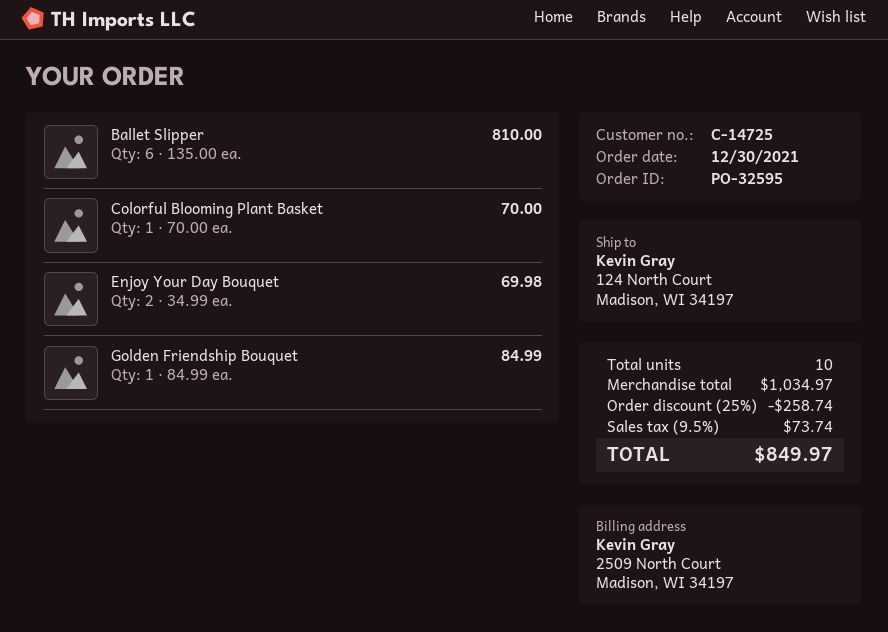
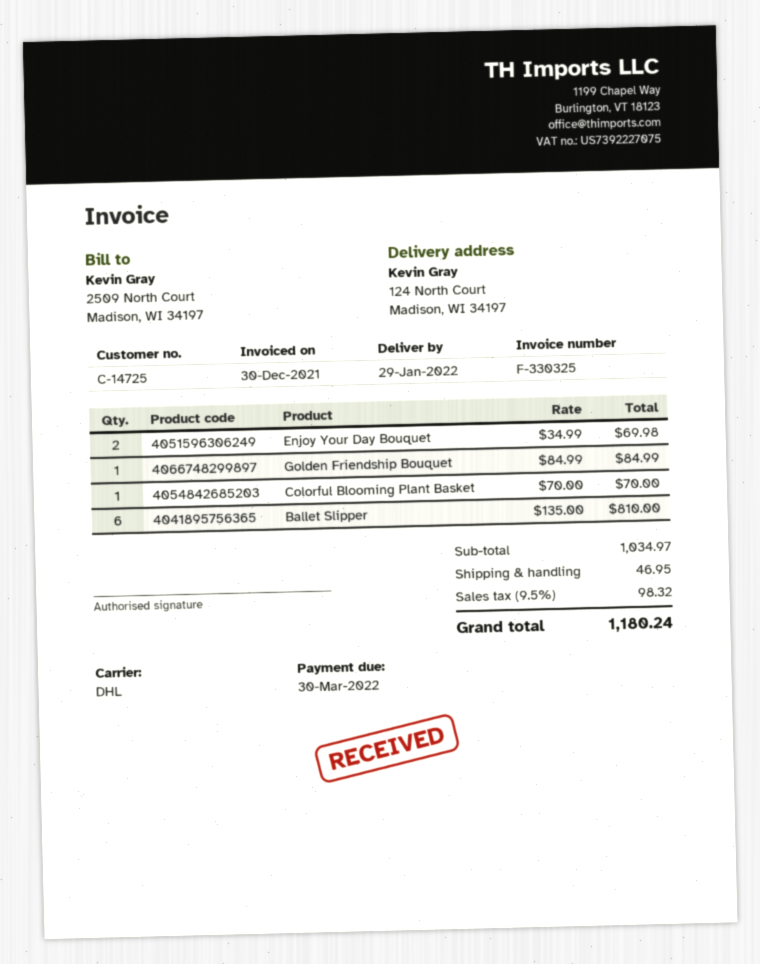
discount: 25% = 258.74 -> none
shipping: none -> 46.95
tax: 9.5% = 73.74 -> 9.5% = 98.32
total: 849.97 -> 1180.24

